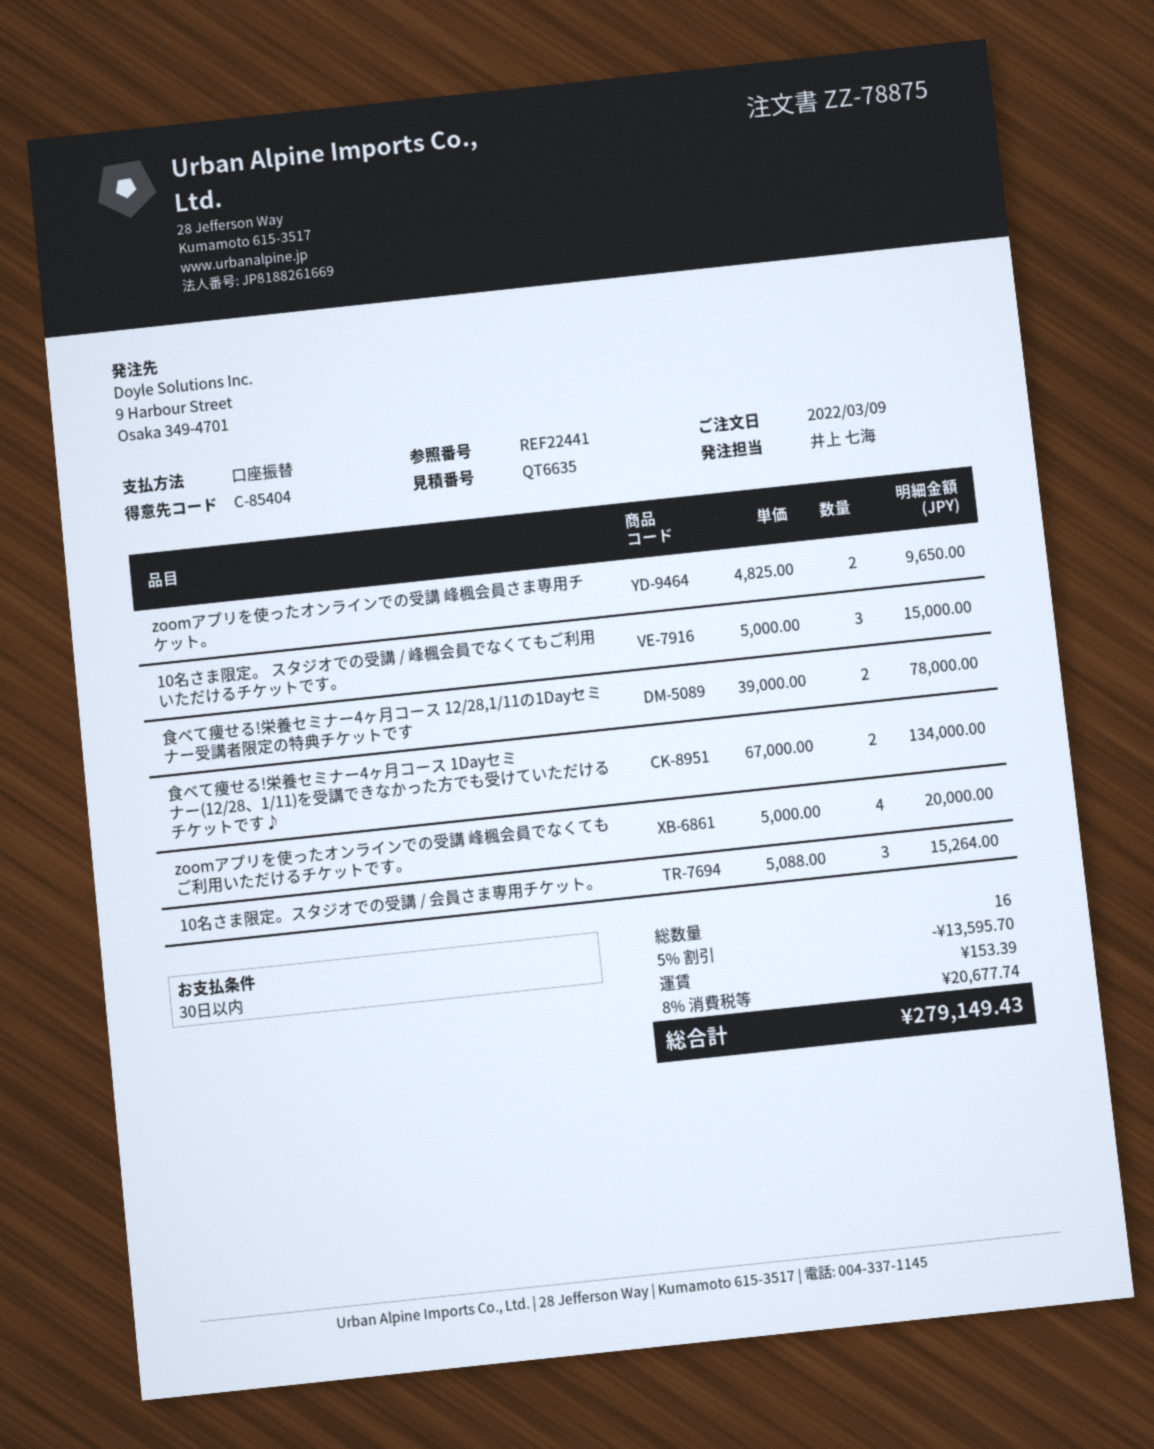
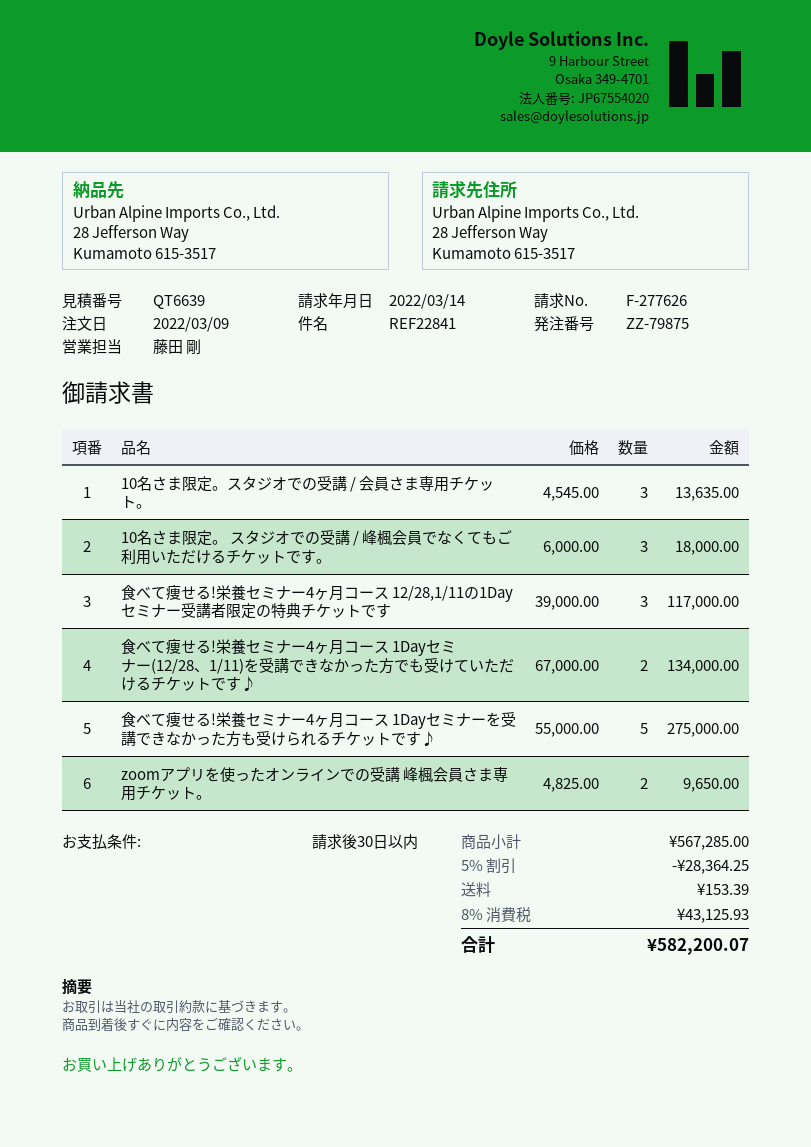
quote number: QT6635 -> QT6639
order number: ZZ-78875 -> ZZ-79875
reference: REF22441 -> REF22841
10名さま限定。 スタジオでの受講 / 峰楓会員でなくてもご利用いただけるチケットです。: 3 x 5000.00 = 15000.00 -> 3 x 6000.00 = 18000.00
食べて痩せる!栄養セミナー4ヶ月コース 12/28,1/11の1Dayセミナー受講者限定の特典チケットです: 2 x 39000.00 = 78000.00 -> 3 x 39000.00 = 117000.00
zoomアプリを使ったオンラインでの受講 峰楓会員でなくてもご利用いただけるチケットです。: 4 x 5000.00 = 20000.00 -> none
10名さま限定。スタジオでの受講 / 会員さま専用チケット。: 3 x 5088.00 = 15264.00 -> 3 x 4545.00 = 13635.00
食べて痩せる!栄養セミナー4ヶ月コース 1Dayセミナーを受講できなかった方も受けられるチケットです♪: none -> 5 x 55000.00 = 275000.00
discount: 5% = 13595.70 -> 5% = 28364.25
tax: 8% = 20677.74 -> 8% = 43125.93
total: 279149.43 -> 582200.07

